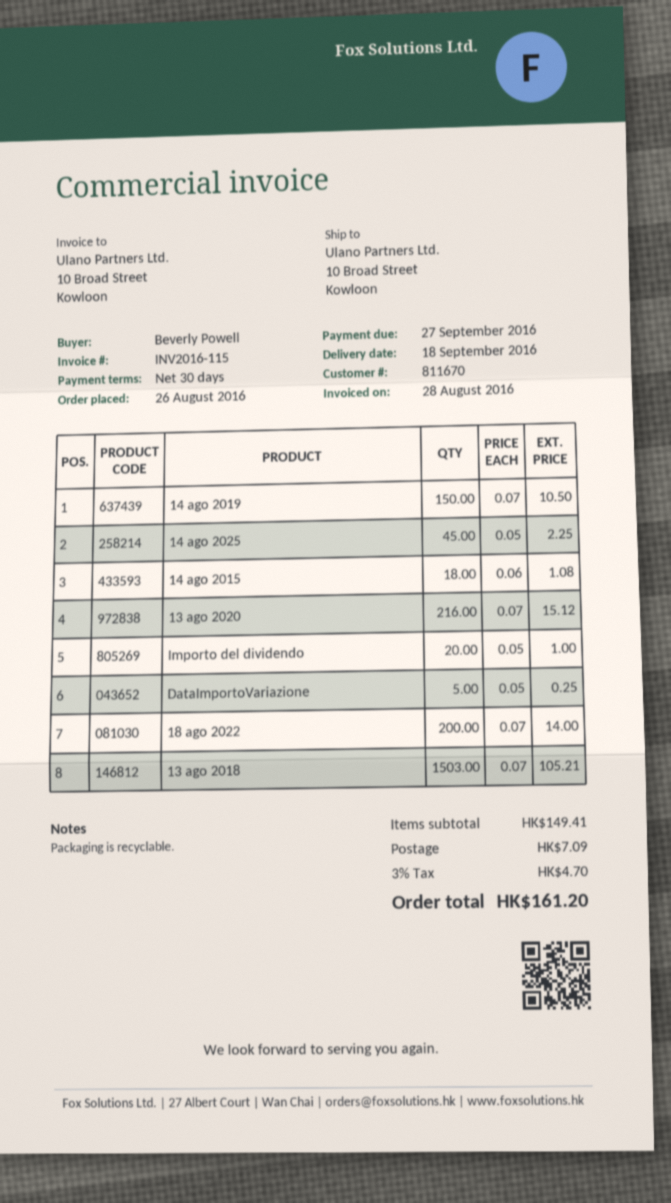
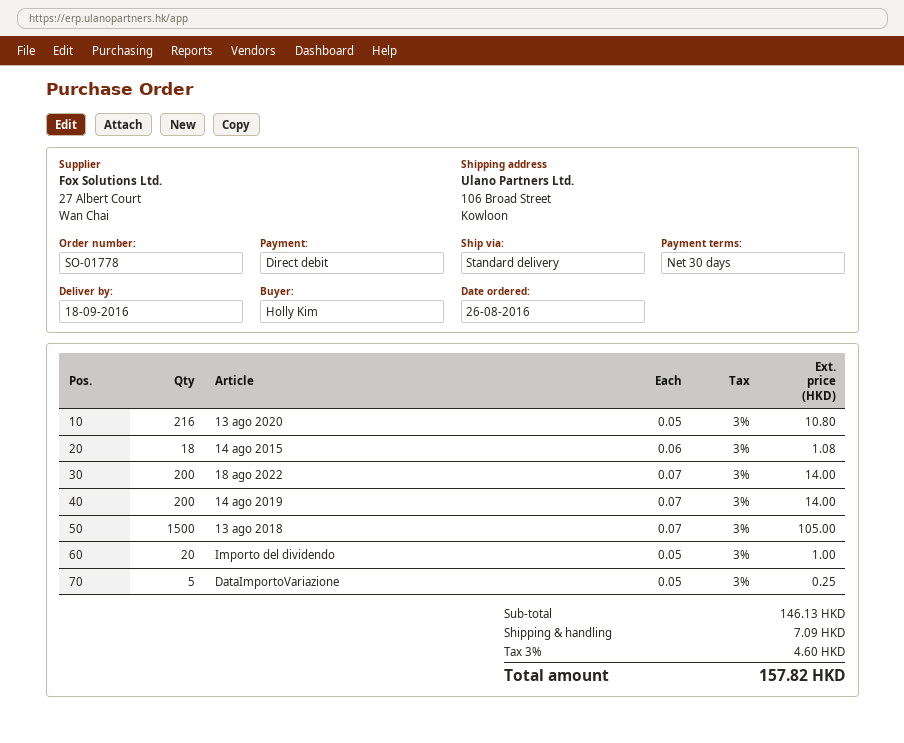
ordered by: Beverly Powell -> Holly Kim
ship to: 10 Broad Street, Kowloon -> 106 Broad Street, Kowloon
14 ago 2019: 150 x 0.07 = 10.50 -> 200 x 0.07 = 14.00
14 ago 2025: 45 x 0.05 = 2.25 -> none
13 ago 2020: 216 x 0.07 = 15.12 -> 216 x 0.05 = 10.80
13 ago 2018: 1503 x 0.07 = 105.21 -> 1500 x 0.07 = 105.00
subtotal: 149.41 -> 146.13
tax: 3% = 4.70 -> 3% = 4.60
total: 161.20 -> 157.82

